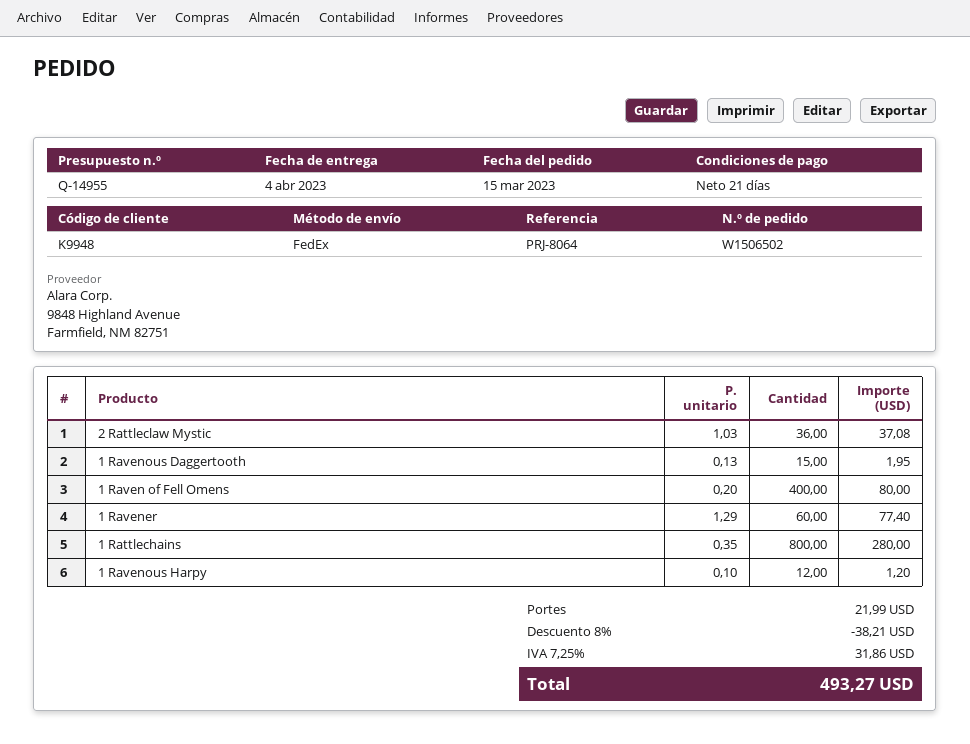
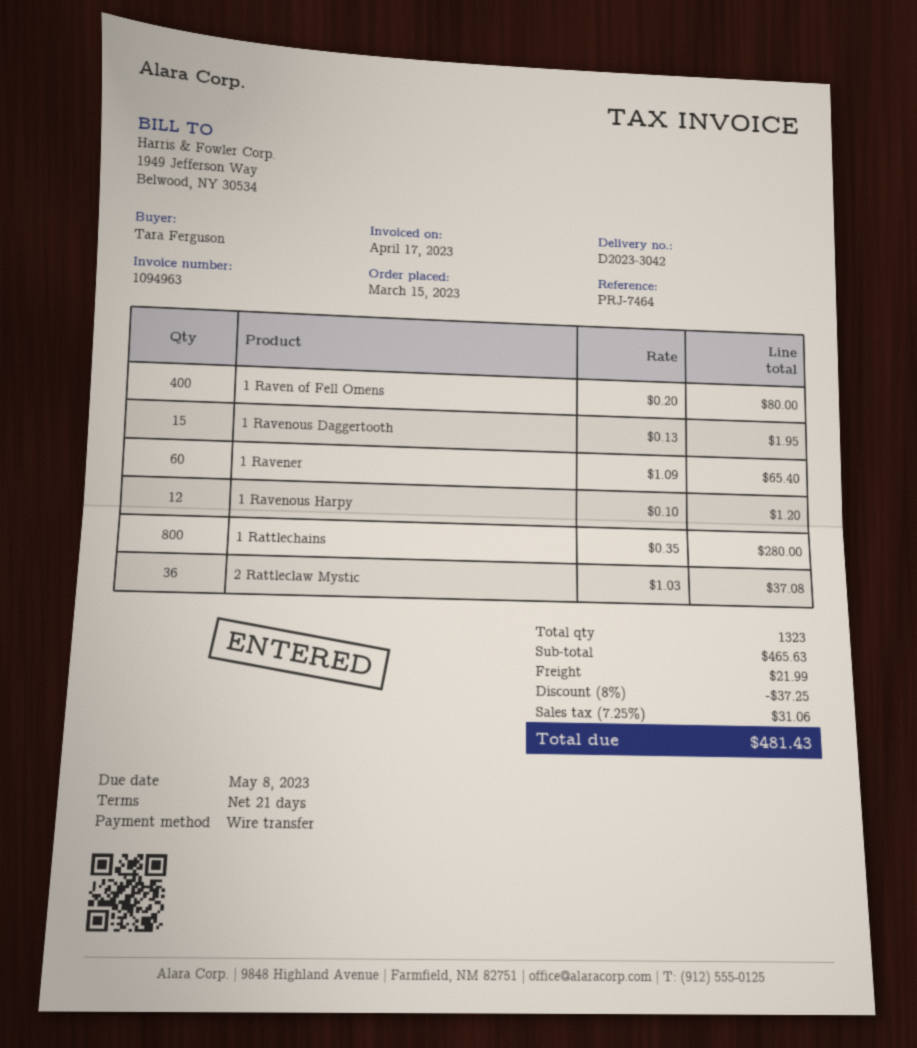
reference: PRJ-8064 -> PRJ-7464
1 Ravener: 60 x 1.29 = 77.40 -> 60 x 1.09 = 65.40
discount: 8% = 38.21 -> 8% = 37.25
tax: 7.25% = 31.86 -> 7.25% = 31.06
total: 493.27 -> 481.43

